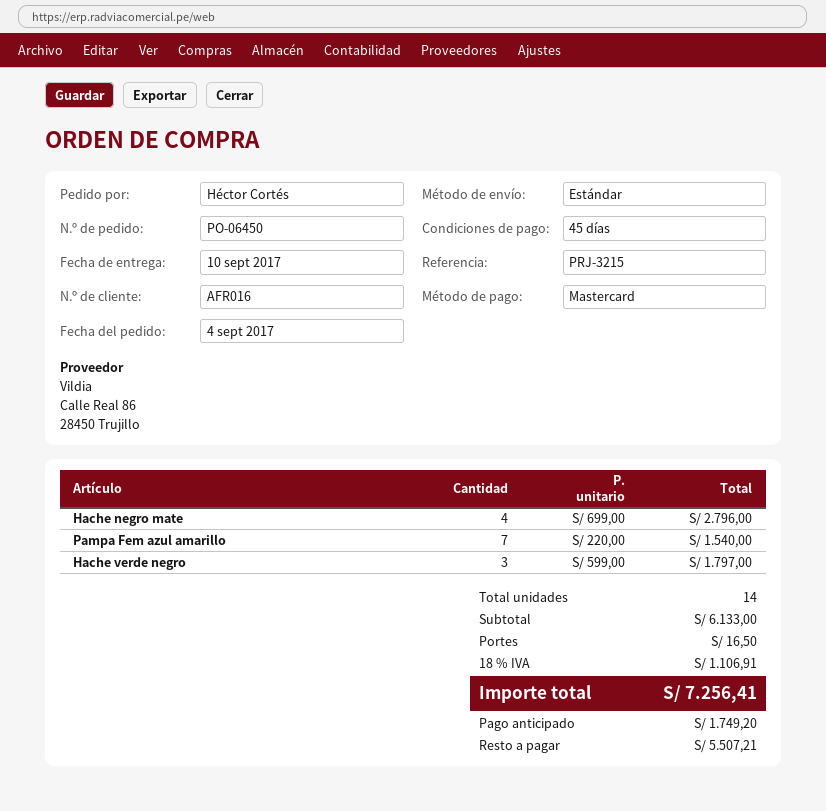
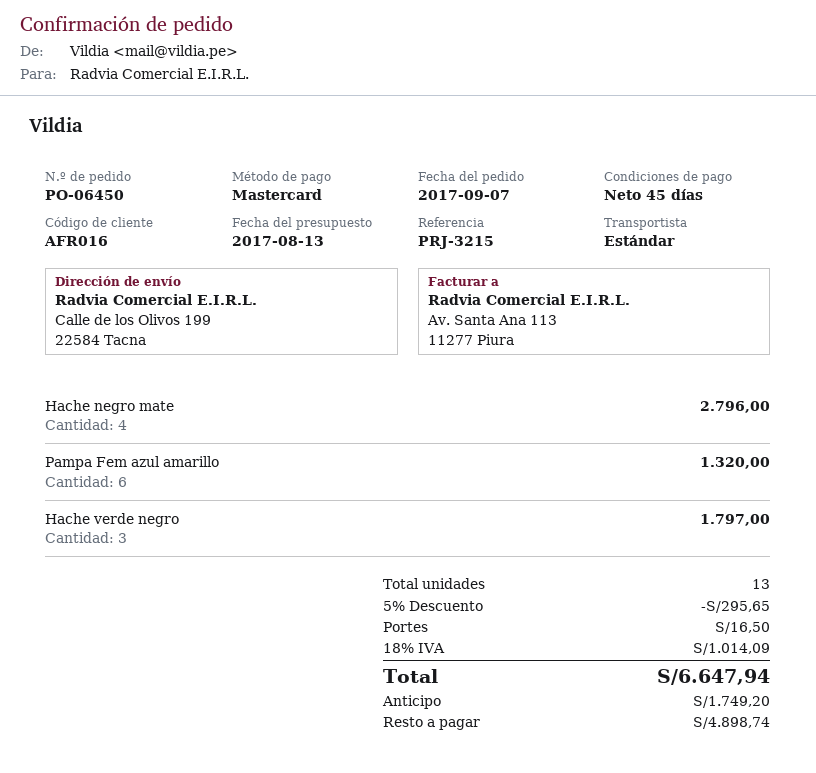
order date: 2017-09-04 -> 2017-09-07
Pampa Fem azul amarillo: 7 for 1540.00 -> 6 for 1320.00
total quantity: 14 -> 13
discount: none -> 5% = 295.65
tax: 18% = 1106.91 -> 18% = 1014.09
total: 7256.41 -> 6647.94
balance: 5507.21 -> 4898.74

